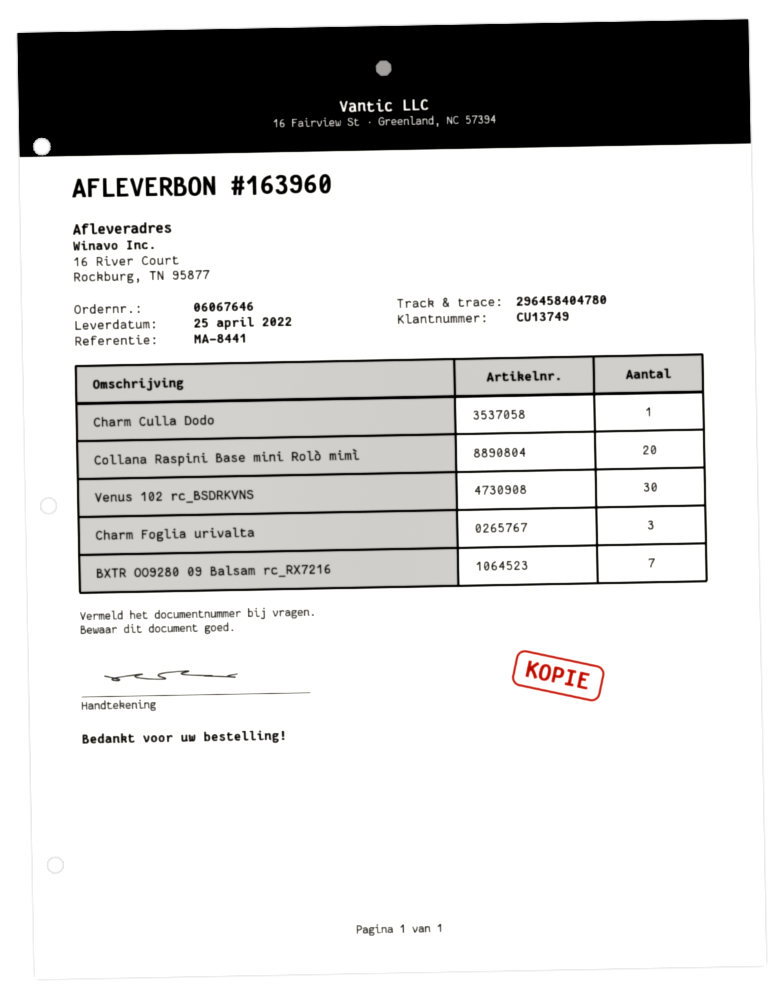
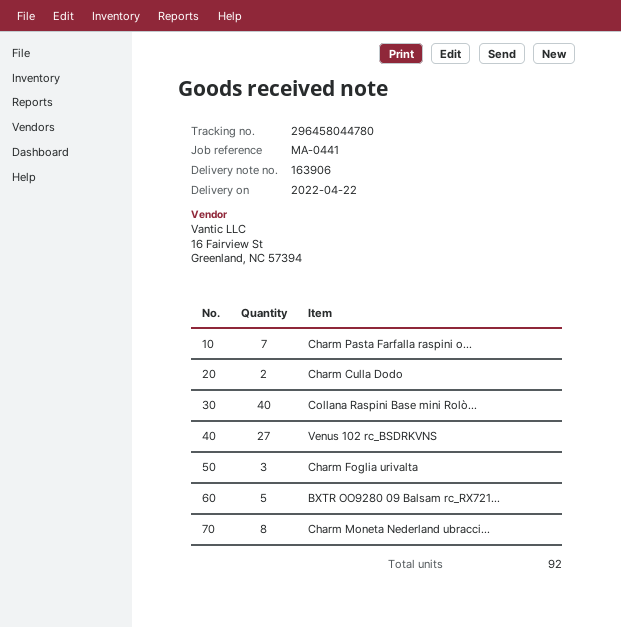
delivery note number: 163960 -> 163906
delivery date: 2022-04-25 -> 2022-04-22
reference: MA-8441 -> MA-0441
tracking number: 296458404780 -> 296458044780
Charm Culla Dodo: 1 -> 2
Collana Raspini Base mini Rolò mimì: 20 -> 40
Venus 102 rc_BSDRKVNS: 30 -> 27
BXTR OO9280 09 Balsam rc_RX7216: 7 -> 5
Charm Pasta Farfalla raspini o...: none -> 7
Charm Moneta Nederland ubracci...: none -> 8

